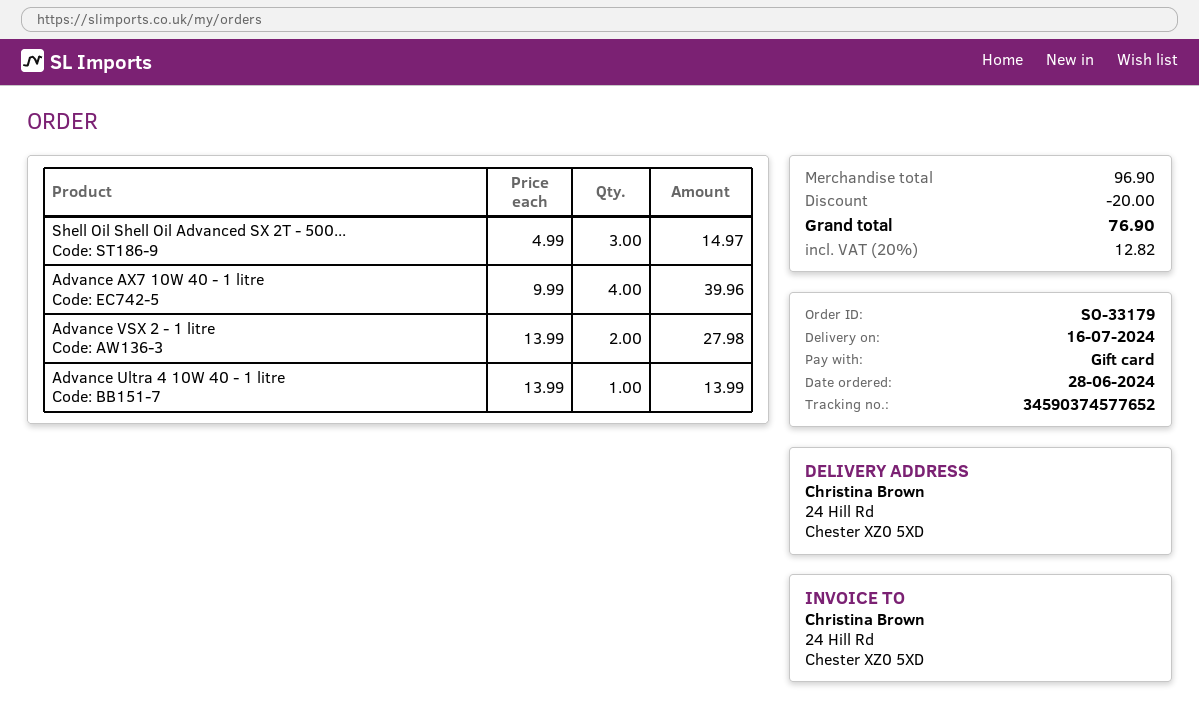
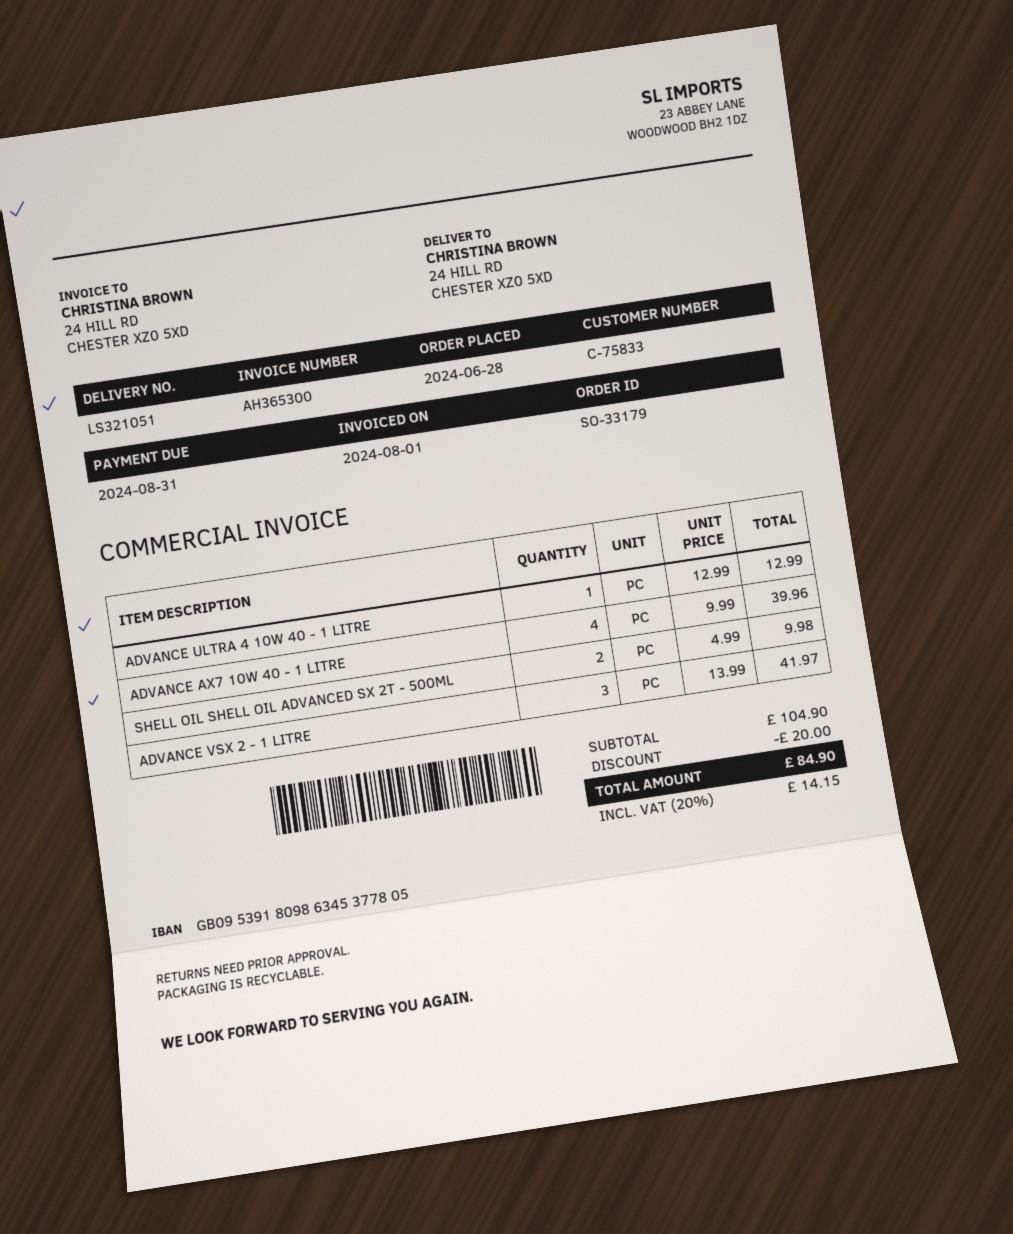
Shell Oil Shell Oil Advanced SX 2T - 500...: 3 x 4.99 = 14.97 -> 2 x 4.99 = 9.98
Advance VSX 2 - 1 litre: 2 x 13.99 = 27.98 -> 3 x 13.99 = 41.97
Advance Ultra 4 10W 40 - 1 litre: 1 x 13.99 = 13.99 -> 1 x 12.99 = 12.99
subtotal: 96.90 -> 104.90
tax: 20% = 12.82 -> 20% = 14.15
total: 76.90 -> 84.90

